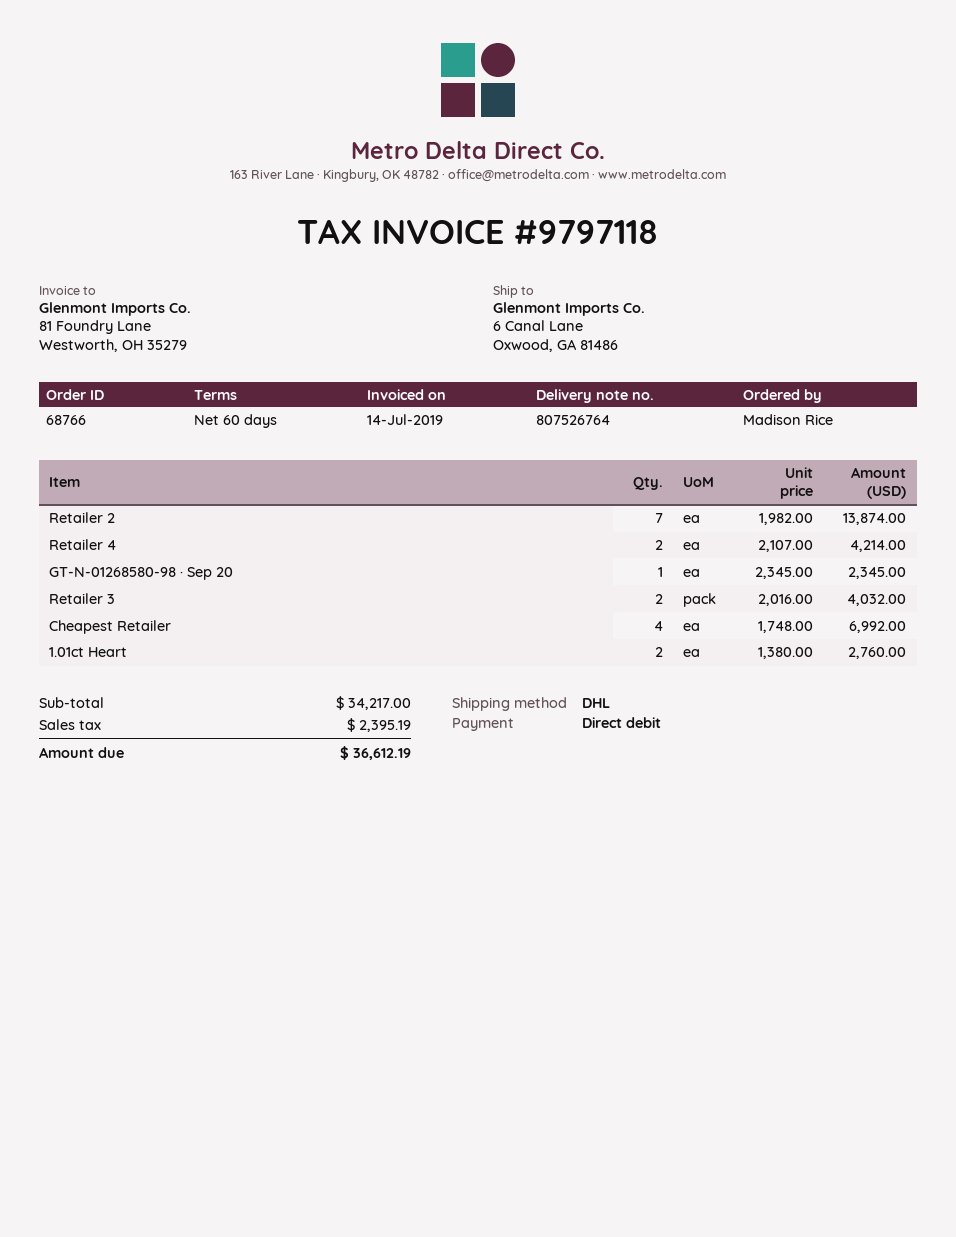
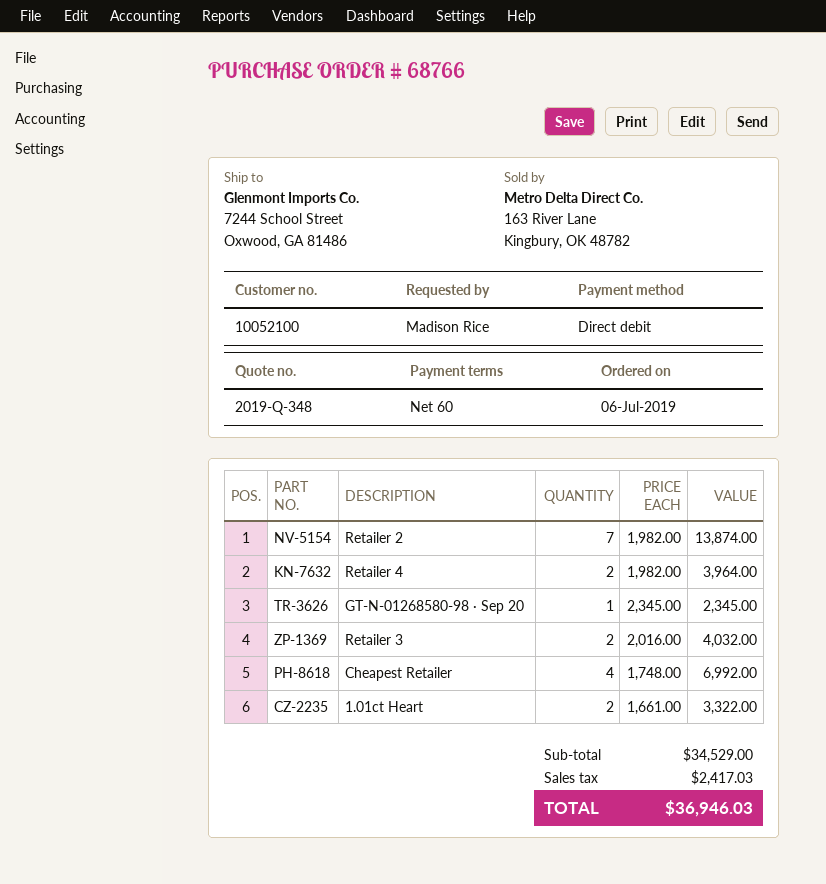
ship to: 6 Canal Lane, Oxwood, GA 81486 -> 7244 School Street, Oxwood, GA 81486
Retailer 4: 2 x 2107.00 = 4214.00 -> 2 x 1982.00 = 3964.00
1.01ct Heart: 2 x 1380.00 = 2760.00 -> 2 x 1661.00 = 3322.00
subtotal: 34217.00 -> 34529.00
tax: 2395.19 -> 2417.03
total: 36612.19 -> 36946.03

